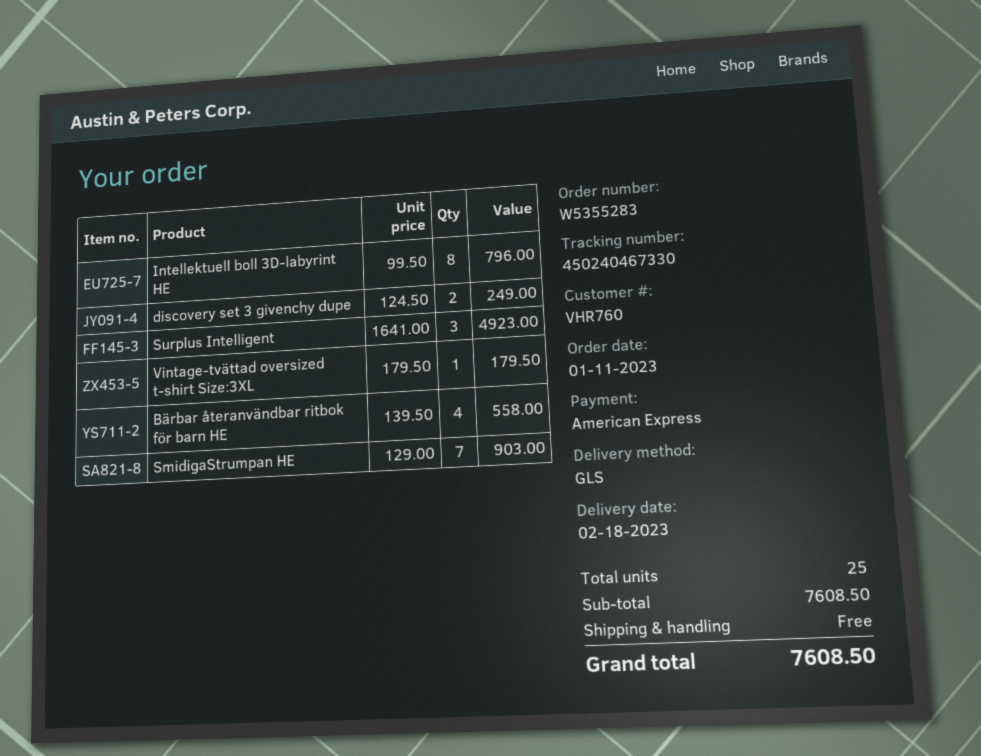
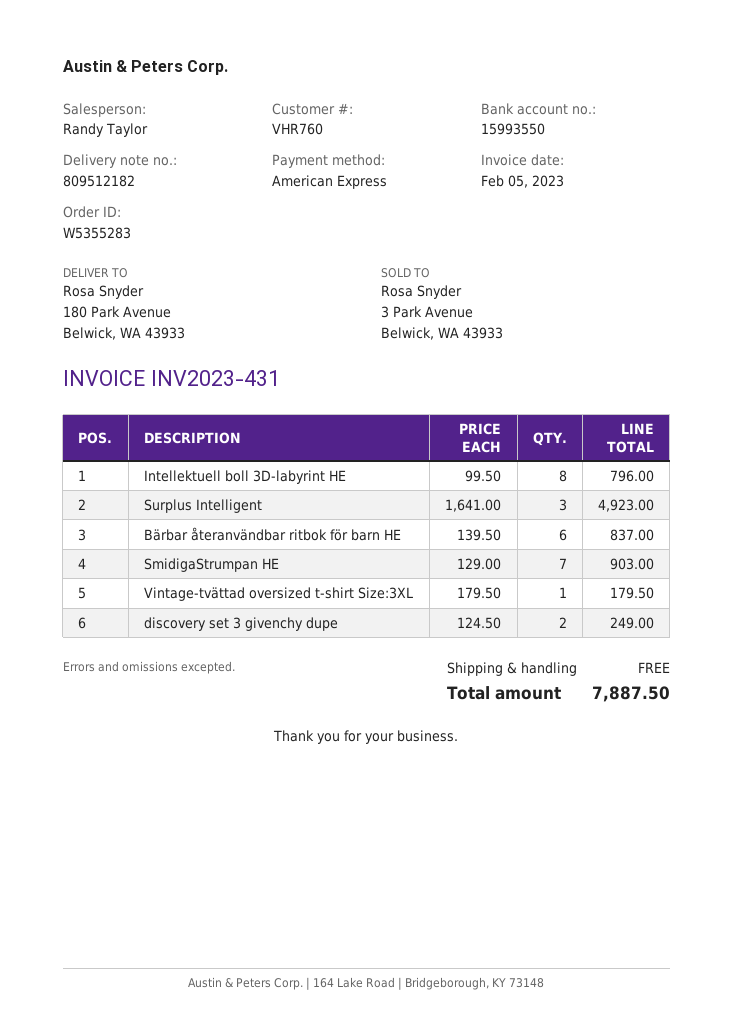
Bärbar återanvändbar ritbok för barn HE: 4 x 139.50 = 558.00 -> 6 x 139.50 = 837.00
total: 7608.50 -> 7887.50

